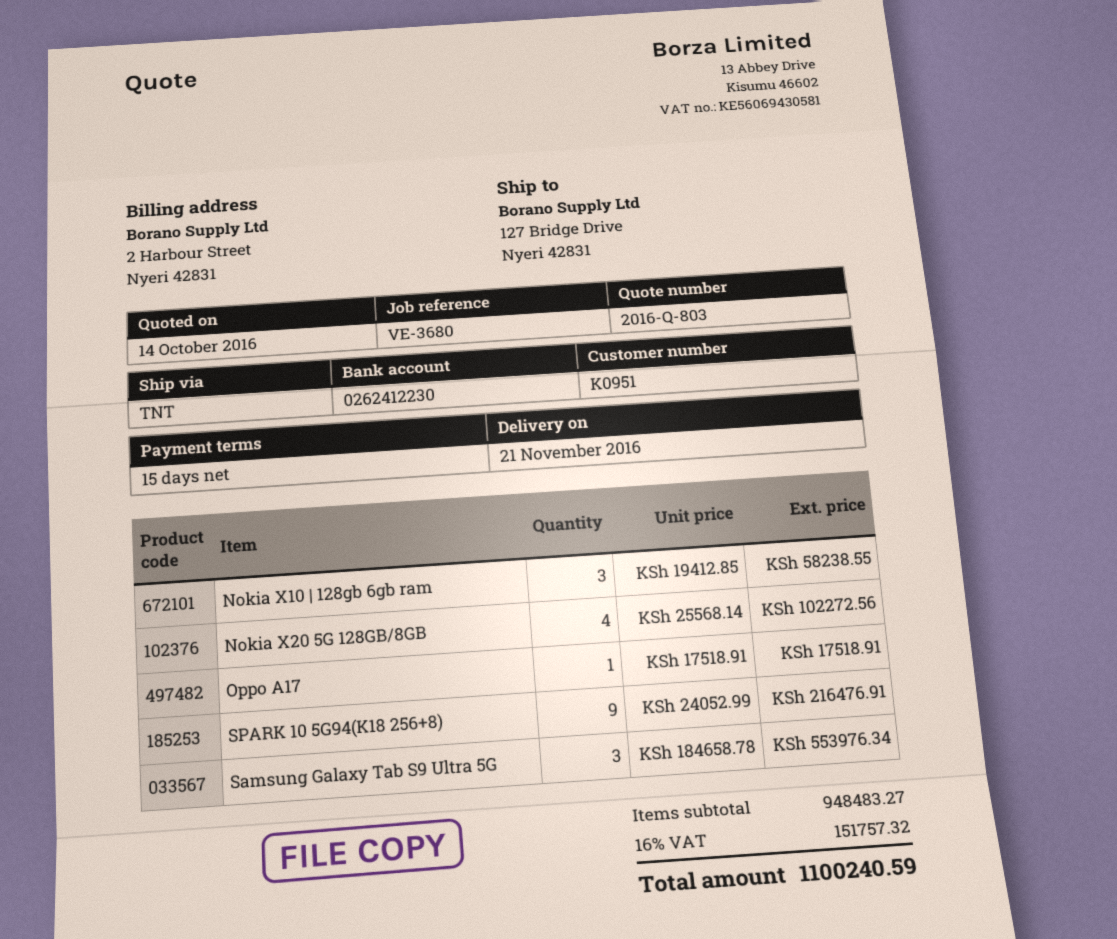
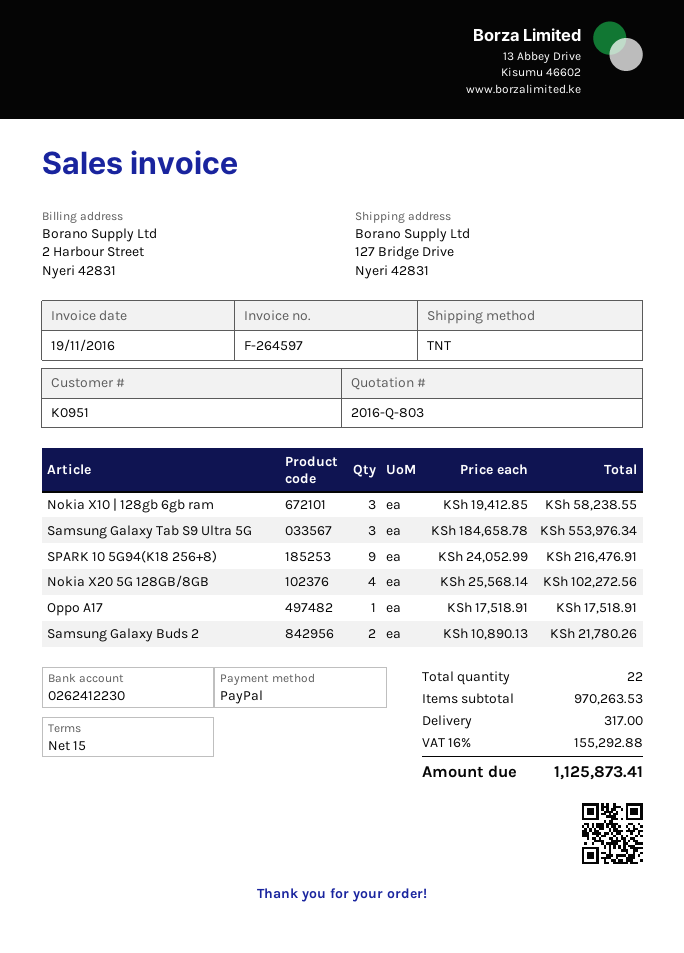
Samsung Galaxy Buds 2: none -> 2 x 10890.13 = 21780.26
subtotal: 948483.27 -> 970263.53
shipping: none -> 317.00
tax: 16% = 151757.32 -> 16% = 155292.88
total: 1100240.59 -> 1125873.41

